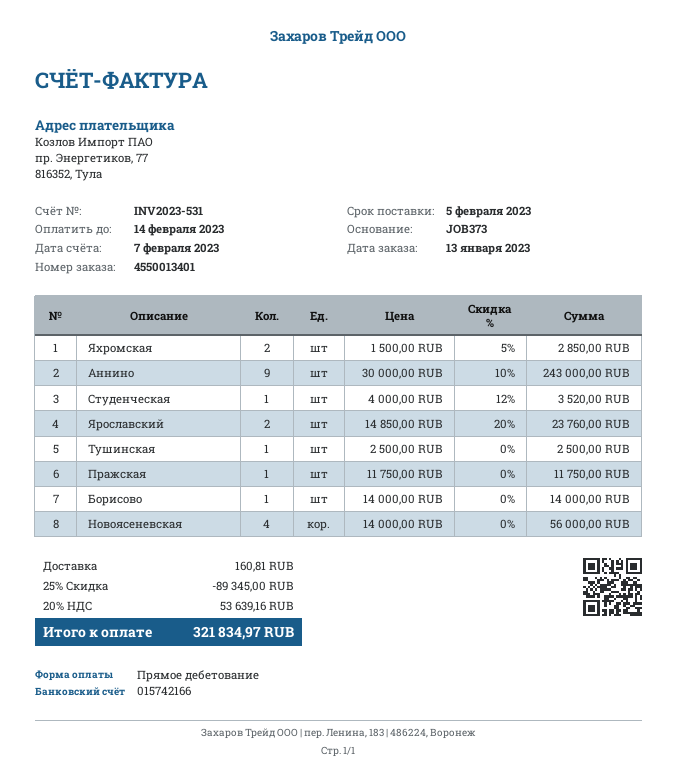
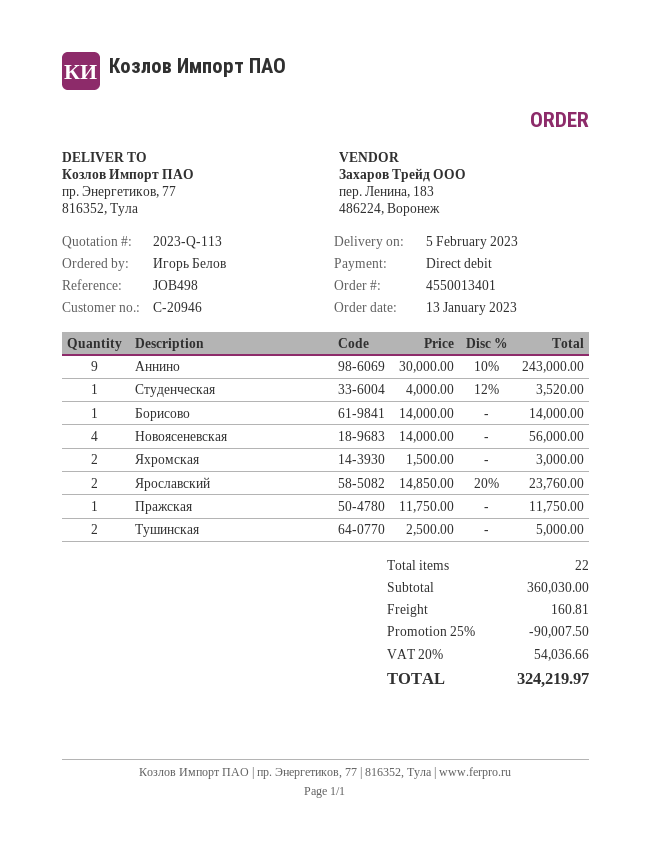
reference: JOB373 -> JOB498
Яхромская: 2 x 1500.00 - 5% = 2850.00 -> 2 x 1500.00 = 3000.00
Тушинская: 1 x 2500.00 = 2500.00 -> 2 x 2500.00 = 5000.00
discount: 25% = 89345.00 -> 25% = 90007.50
tax: 20% = 53639.16 -> 20% = 54036.66
total: 321834.97 -> 324219.97

